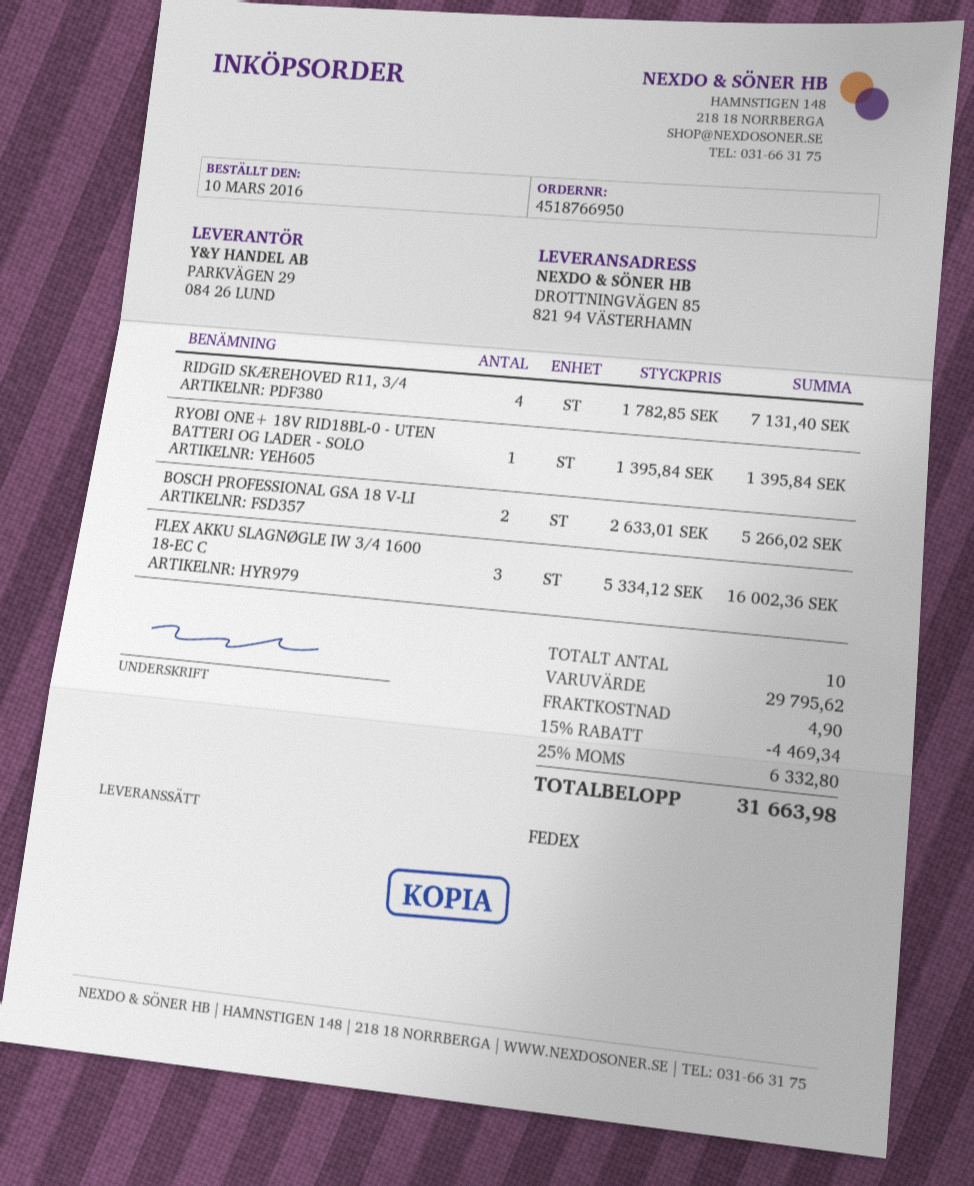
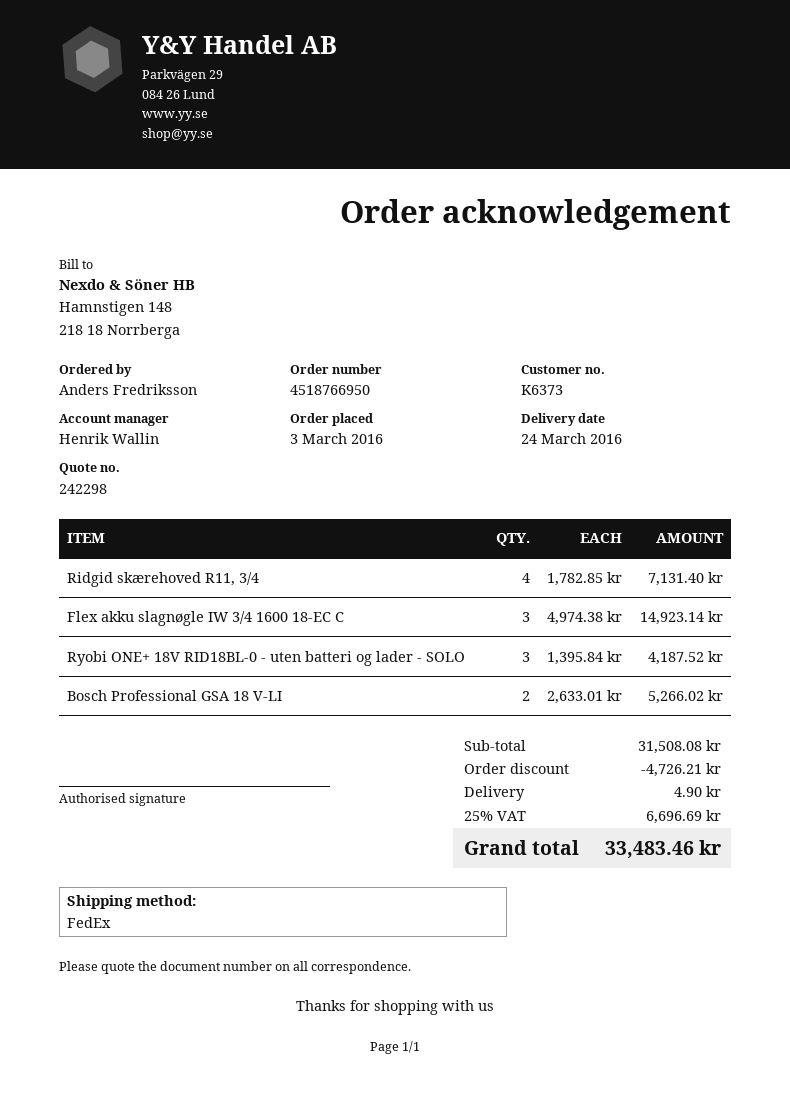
order date: 2016-03-10 -> 2016-03-03
RYOBI ONE+ 18V RID18BL-0 - UTEN BATTERI OG LADER - SOLO: 1 x 1395.84 = 1395.84 -> 3 x 1395.84 = 4187.52
FLEX AKKU SLAGNØGLE IW 3/4 1600 18-EC C: 3 x 5334.12 = 16002.36 -> 3 x 4974.38 = 14923.14
subtotal: 29795.62 -> 31508.08
discount: 4469.34 -> 4726.21
tax: 25% = 6332.80 -> 25% = 6696.69
total: 31663.98 -> 33483.46

